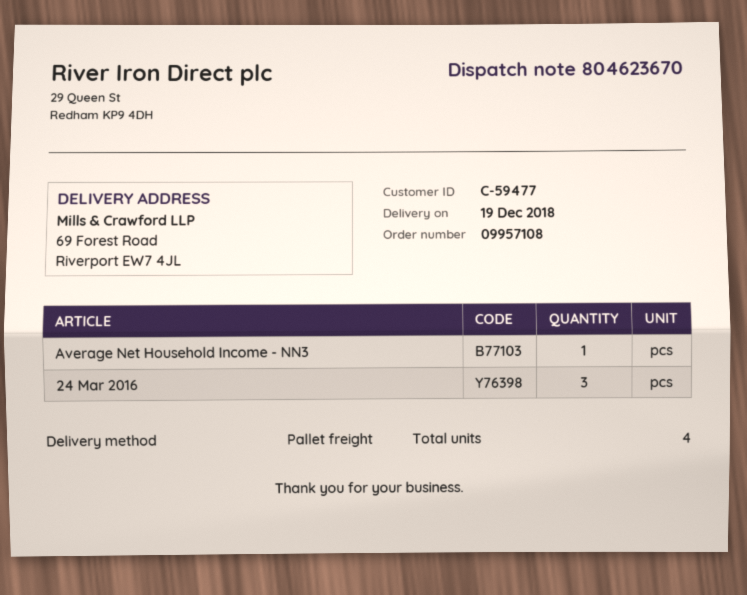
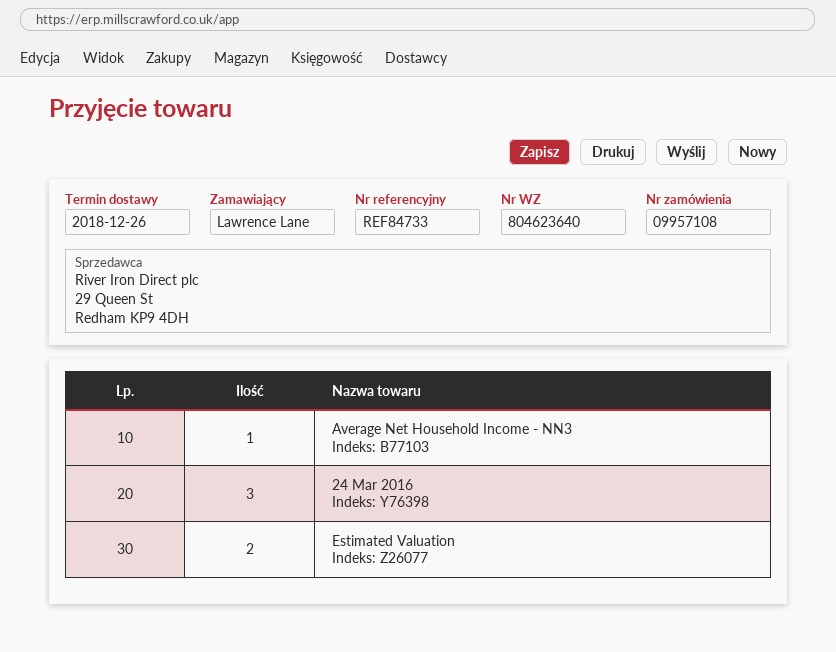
delivery note number: 804623670 -> 804623640
delivery date: 2018-12-19 -> 2018-12-26
Estimated Valuation: none -> 2

